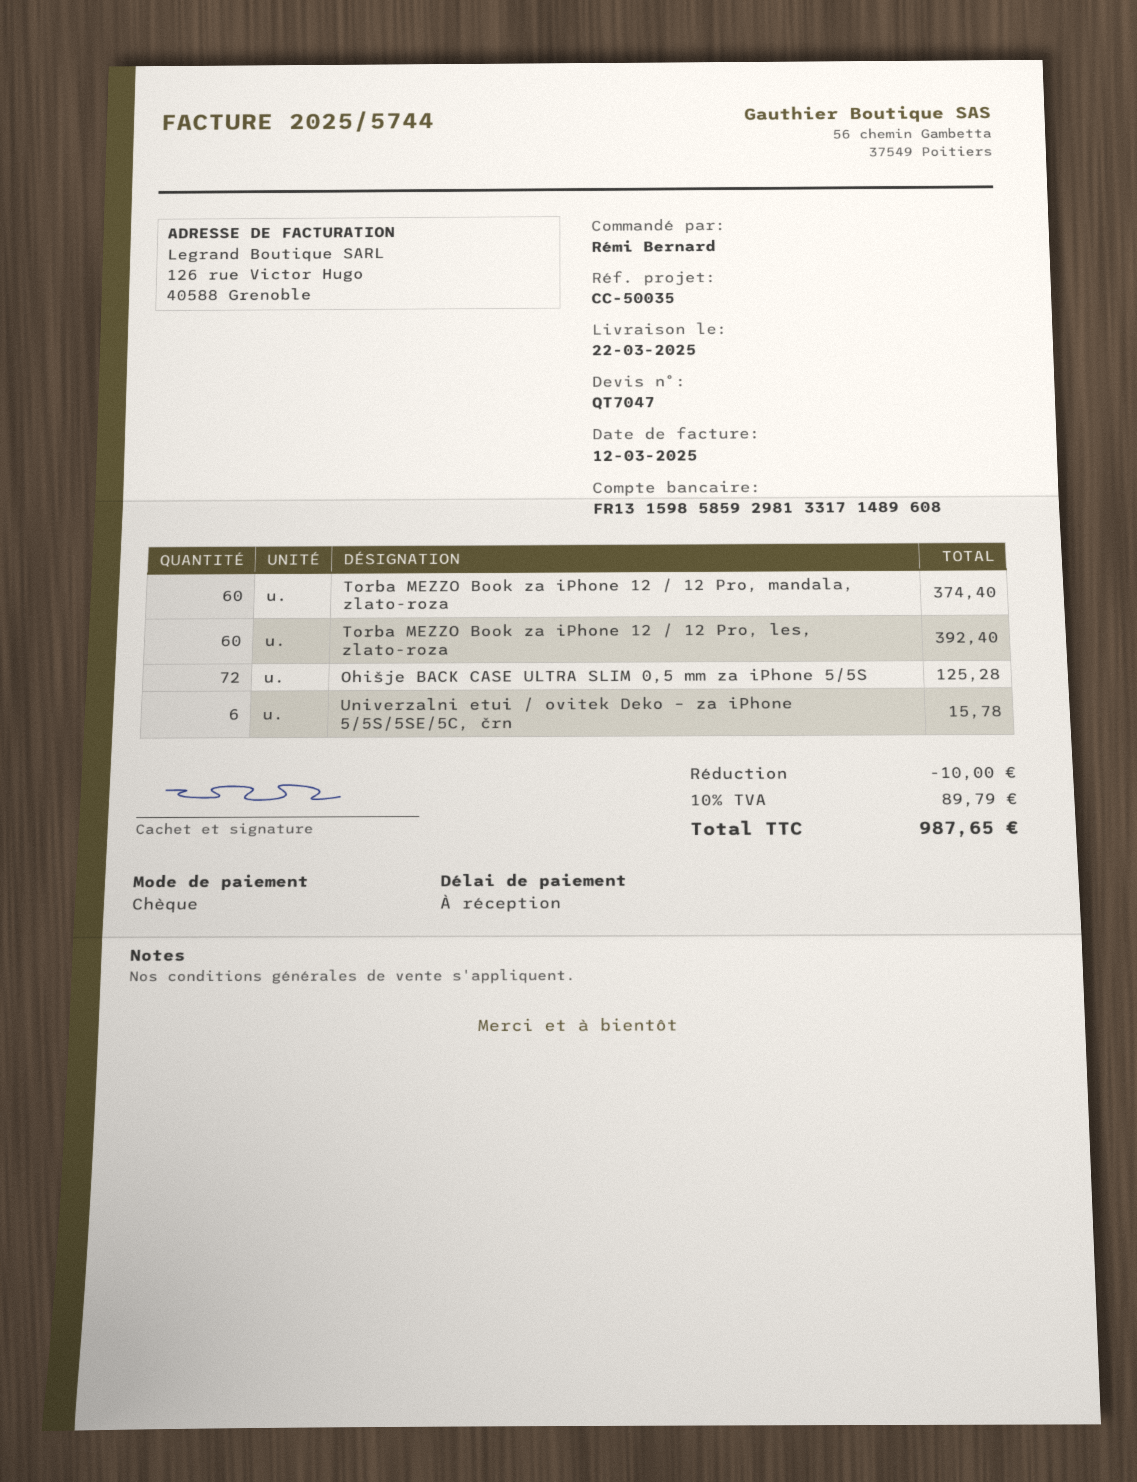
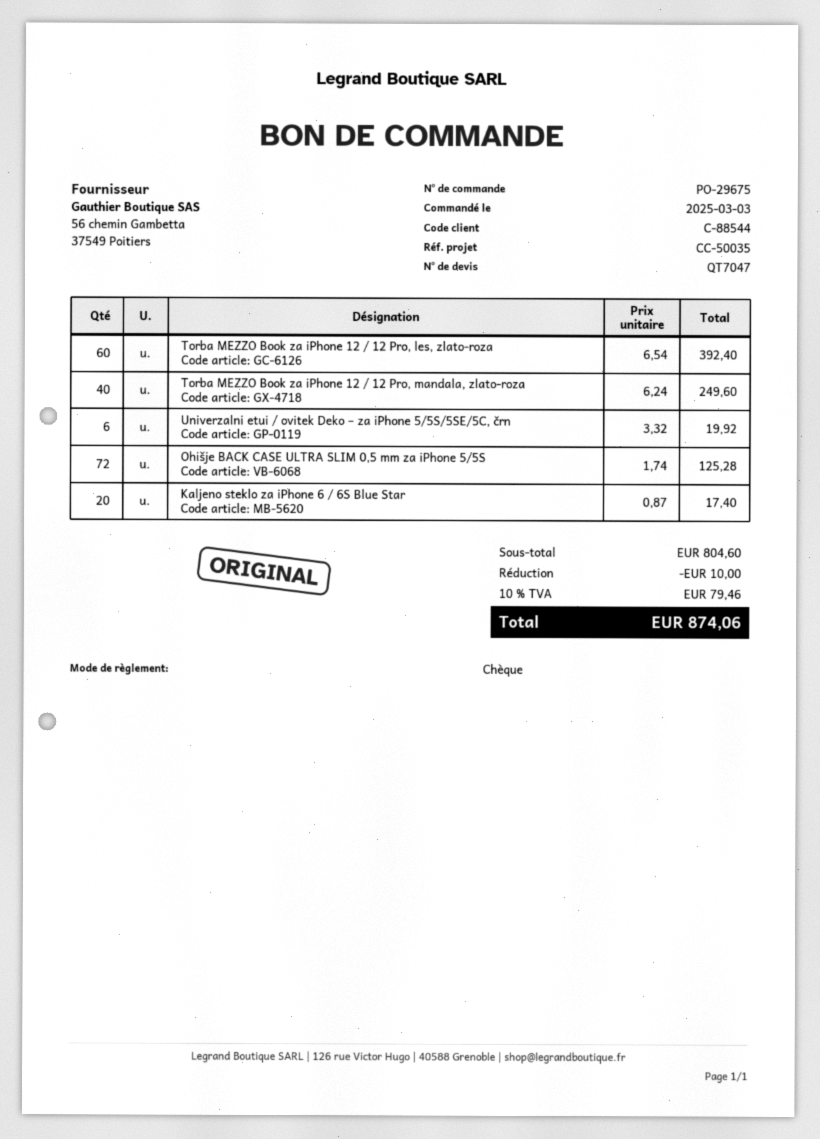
Torba MEZZO Book za iPhone 12 / 12 Pro, mandala, zlato-roza: 60 for 374.40 -> 40 for 249.60
Univerzalni etui / ovitek Deko – za iPhone 5/5S/5SE/5C, črn: 6 for 15.78 -> 6 for 19.92
Kaljeno steklo za iPhone 6 / 6S Blue Star: none -> 20 for 17.40
tax: 10% = 89.79 -> 10% = 79.46
total: 987.65 -> 874.06

